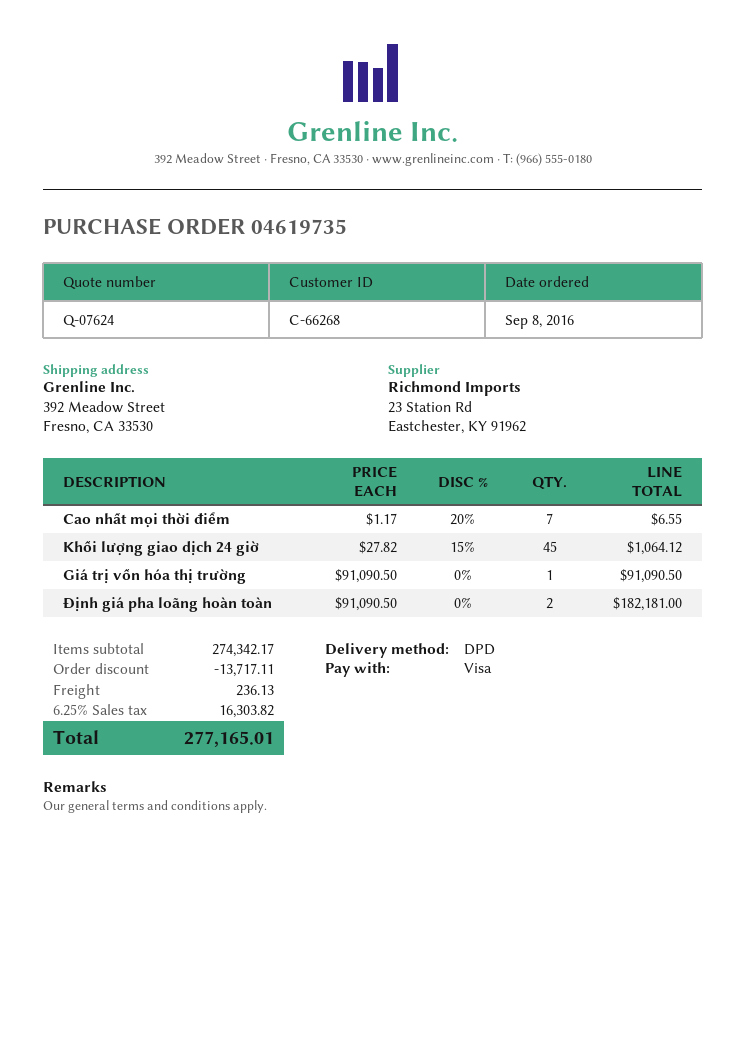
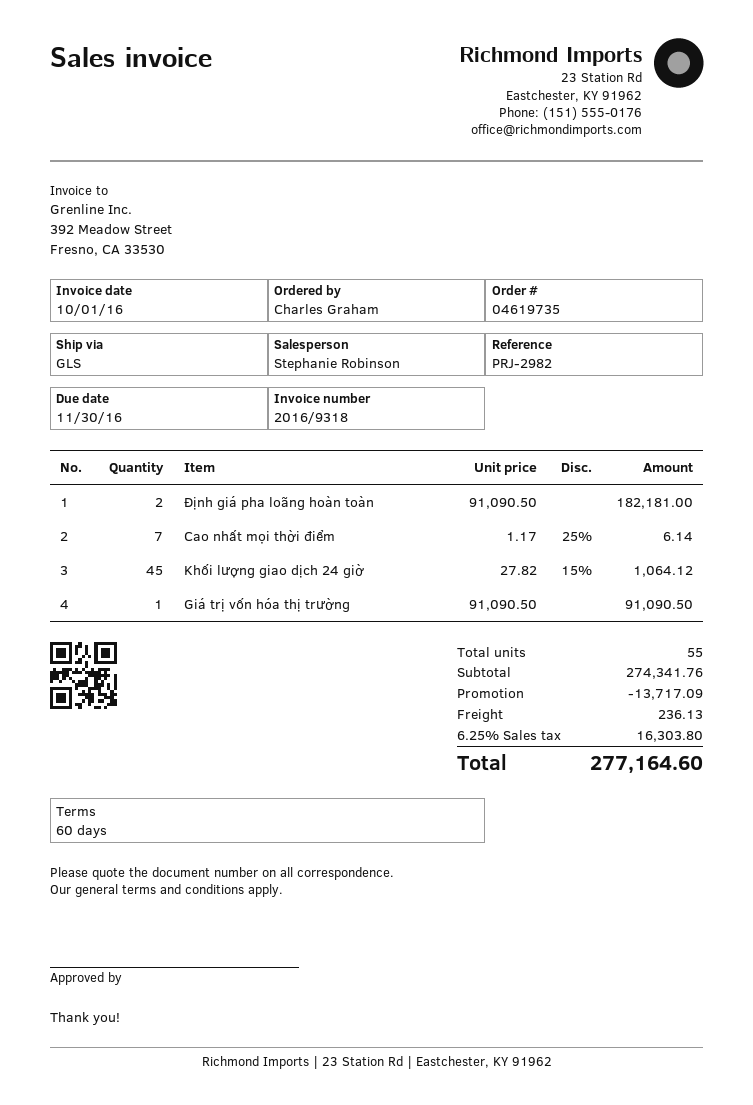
shipping method: DPD -> GLS
Cao nhất mọi thời điểm: 7 x 1.17 - 20% = 6.55 -> 7 x 1.17 - 25% = 6.14
subtotal: 274342.17 -> 274341.76
discount: 13717.11 -> 13717.09
tax: 6.25% = 16303.82 -> 6.25% = 16303.80
total: 277165.01 -> 277164.60

